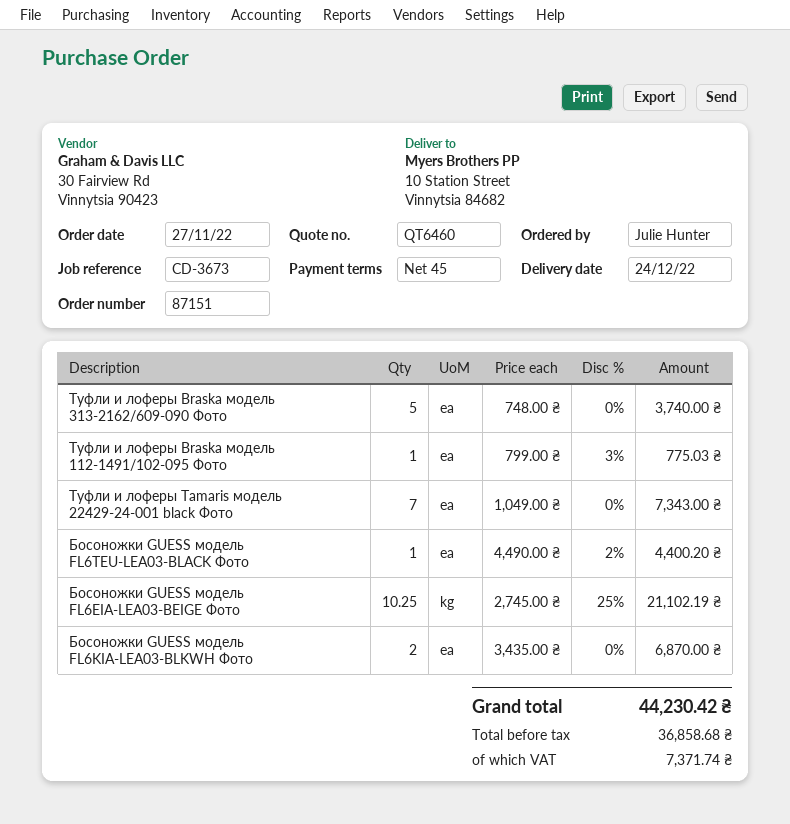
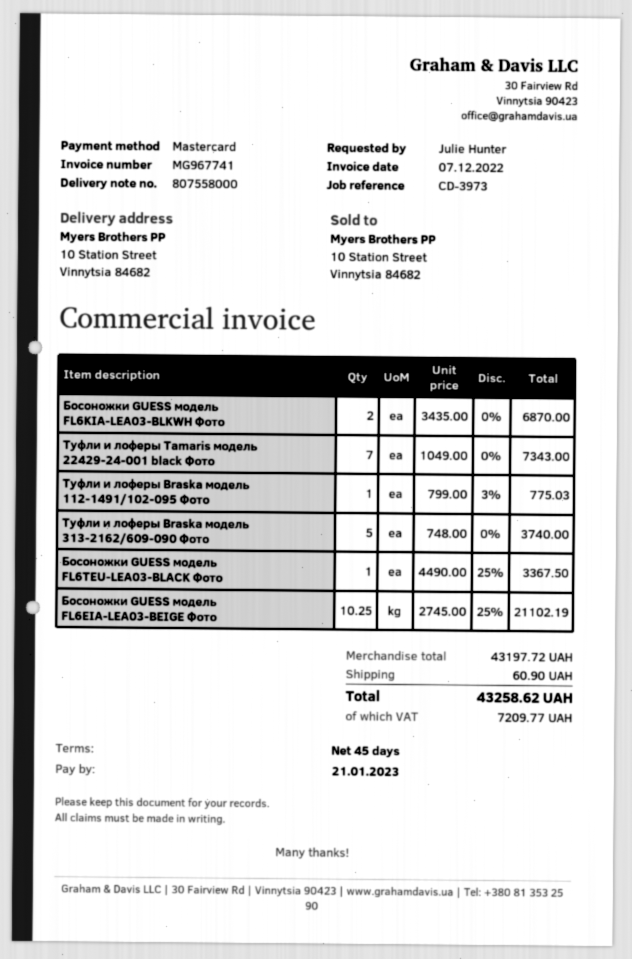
reference: CD-3673 -> CD-3973
Босоножки GUESS модель FL6TEU-LEA03-BLACK Фото: 1 x 4490.00 - 2% = 4400.20 -> 1 x 4490.00 - 25% = 3367.50
shipping: none -> 60.90
tax: 7371.74 -> 7209.77
total: 44230.42 -> 43258.62

